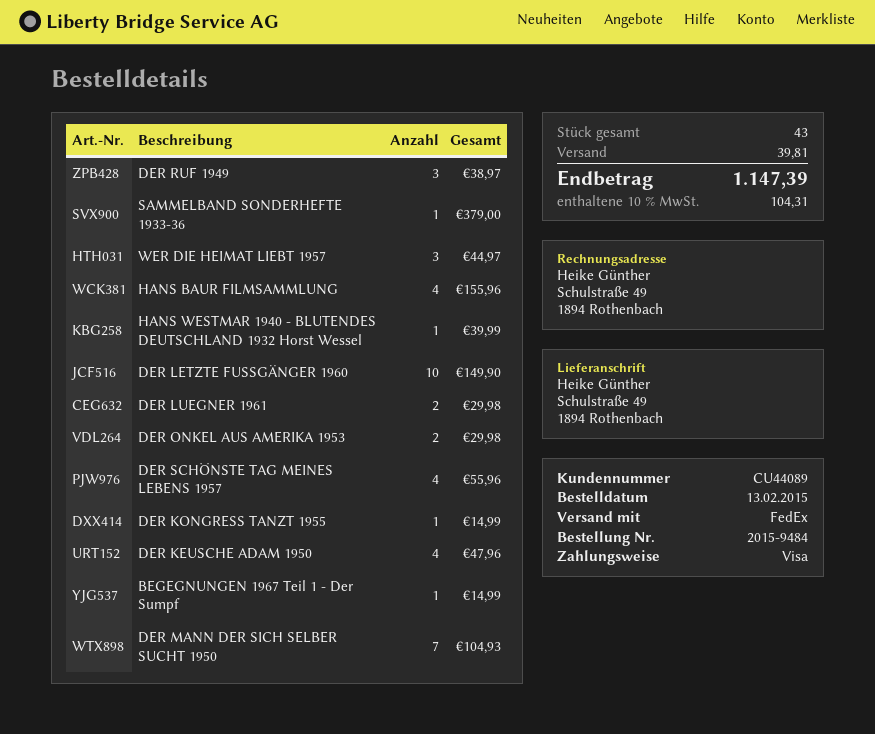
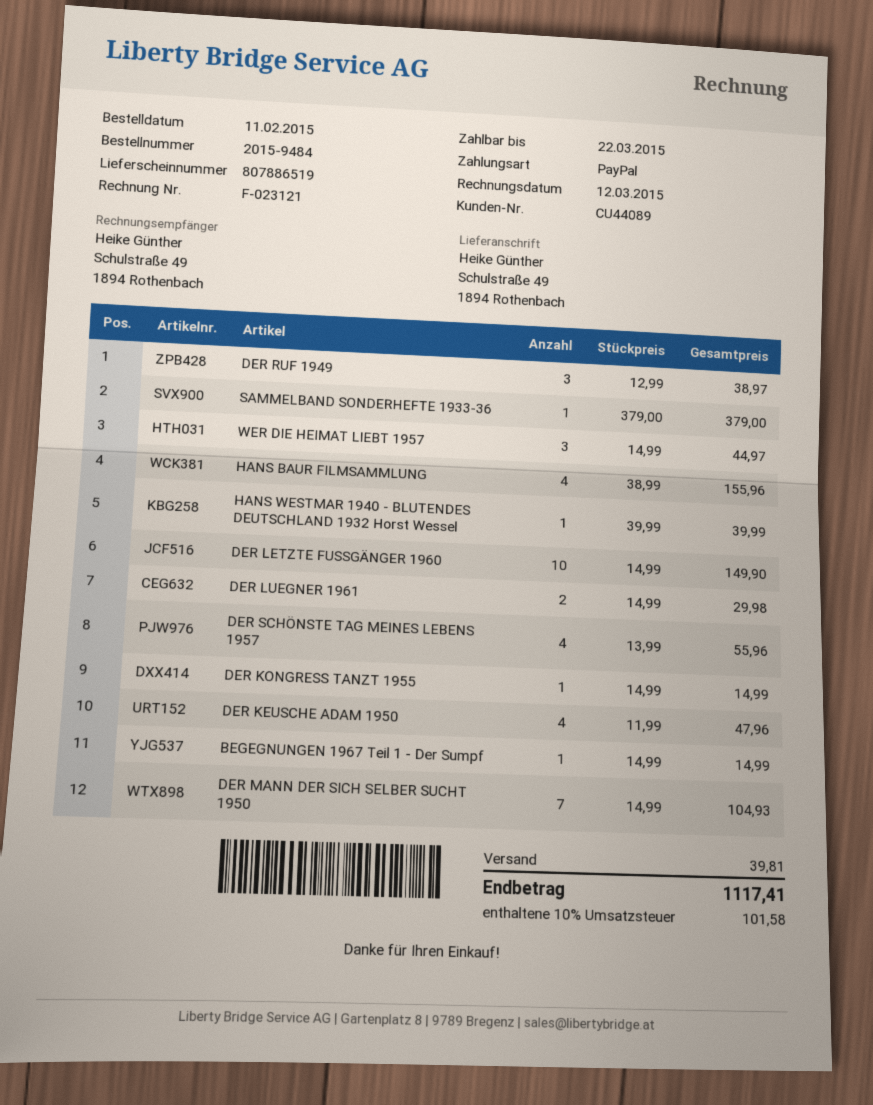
order date: 2015-02-13 -> 2015-02-11
payment method: Visa -> PayPal
DER ONKEL AUS AMERIKA 1953: 2 for 29.98 -> none
tax: 10% = 104.31 -> 10% = 101.58
total: 1147.39 -> 1117.41

